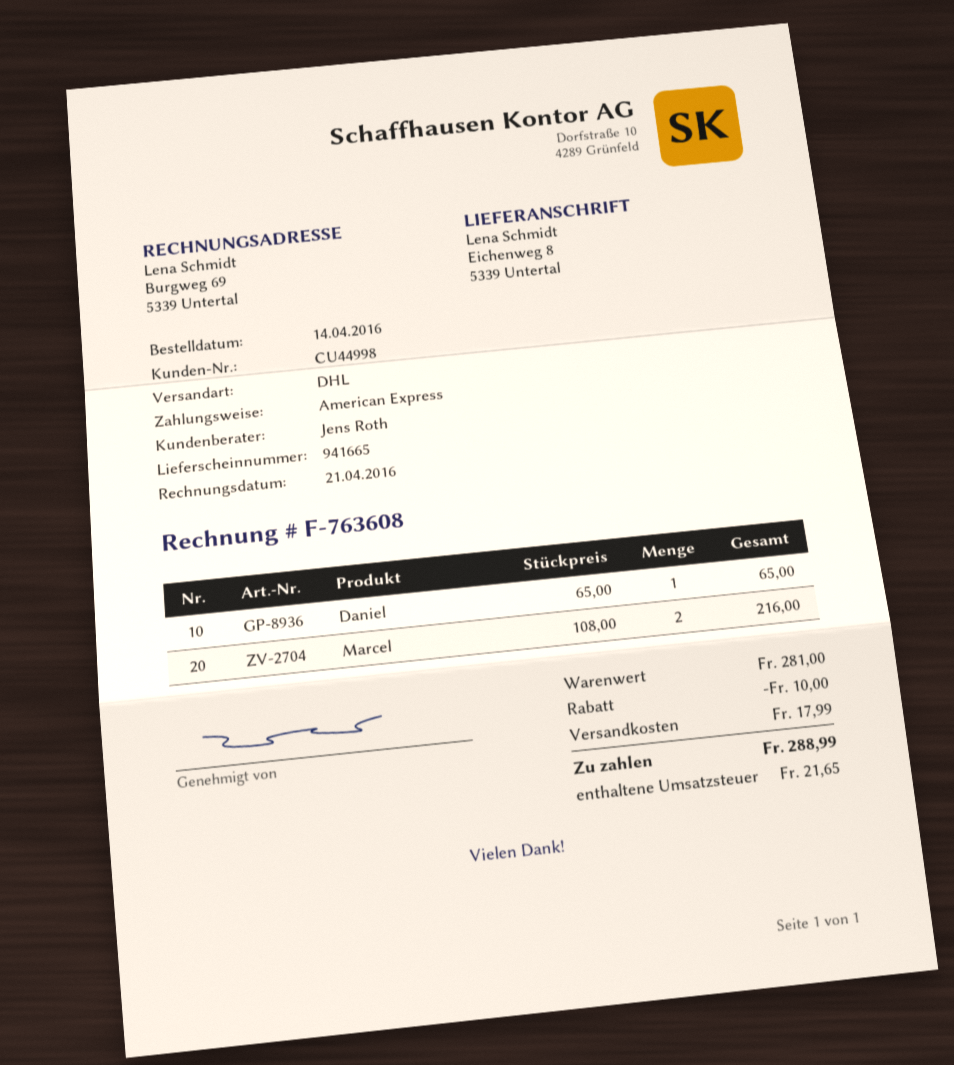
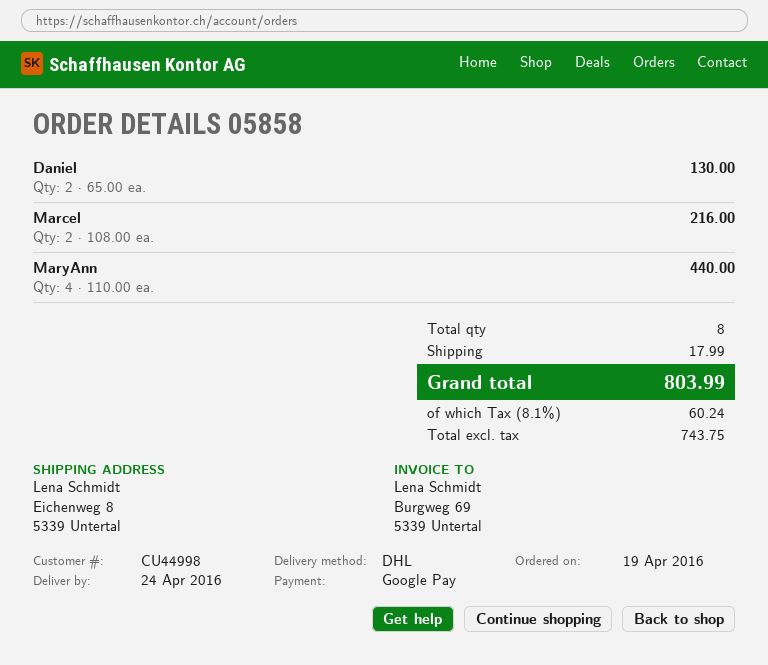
order date: 2016-04-14 -> 2016-04-19
payment method: American Express -> Google Pay
Daniel: 1 x 65.00 = 65.00 -> 2 x 65.00 = 130.00
MaryAnn: none -> 4 x 110.00 = 440.00
discount: 10.00 -> none
tax: 21.65 -> 60.24
total: 288.99 -> 803.99

